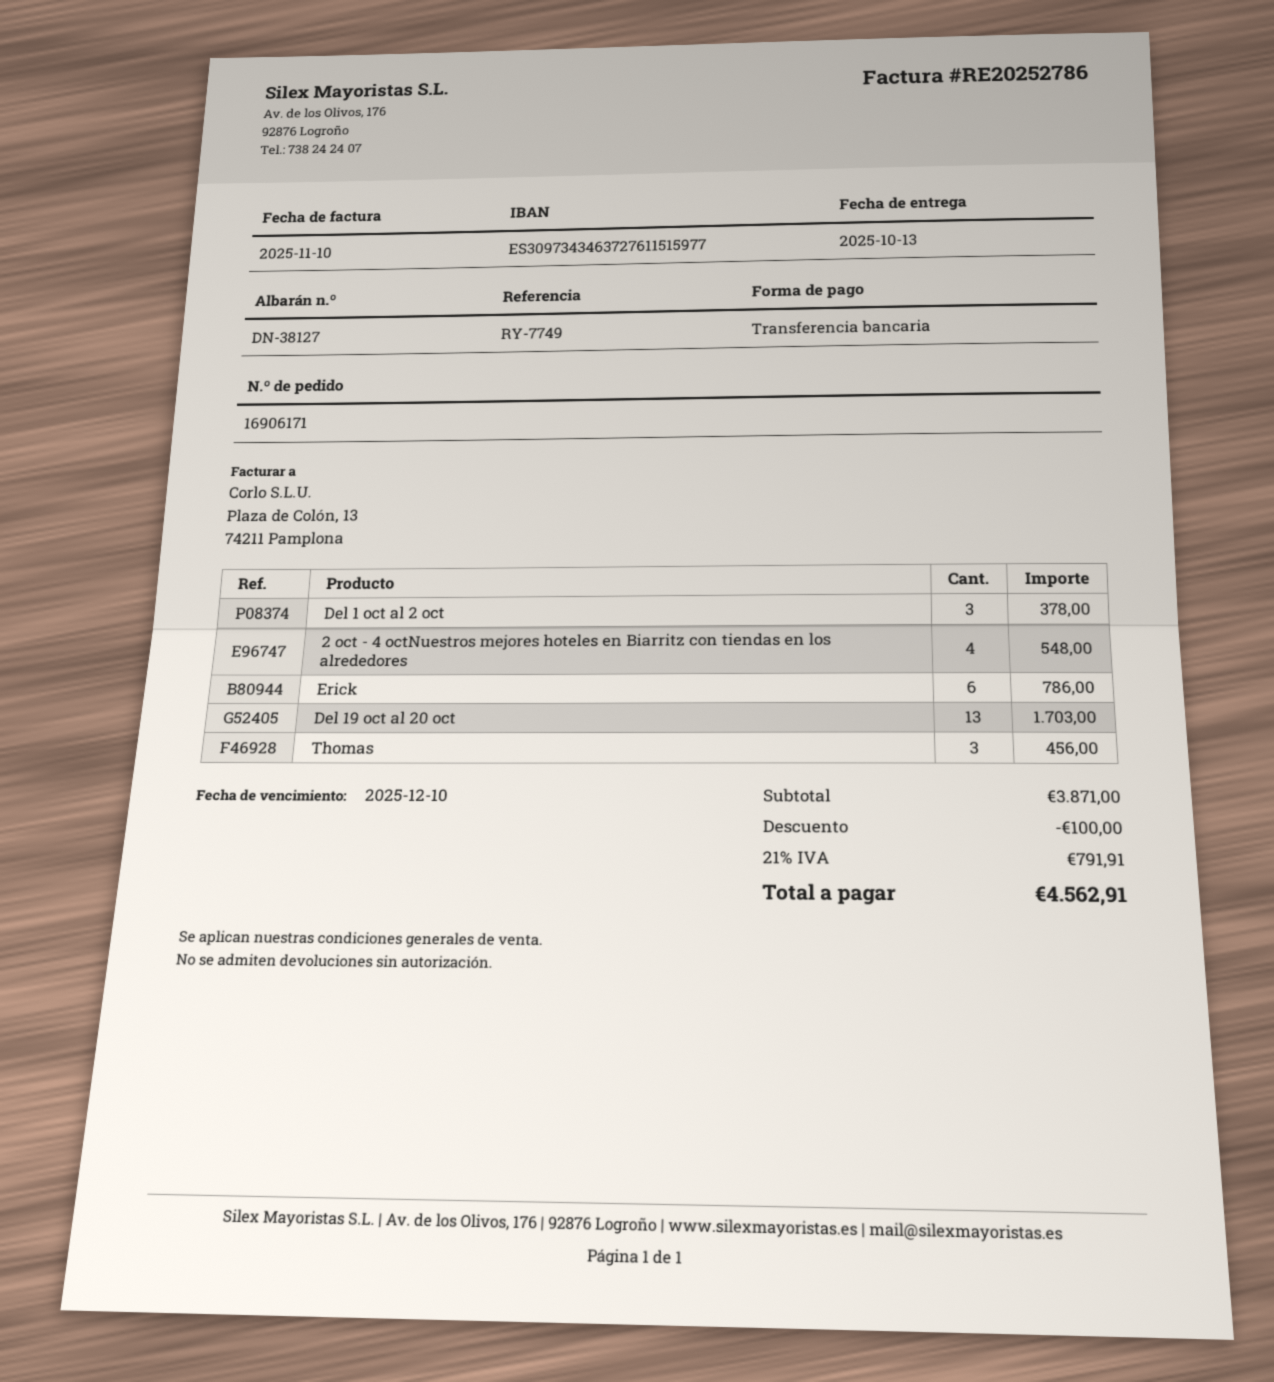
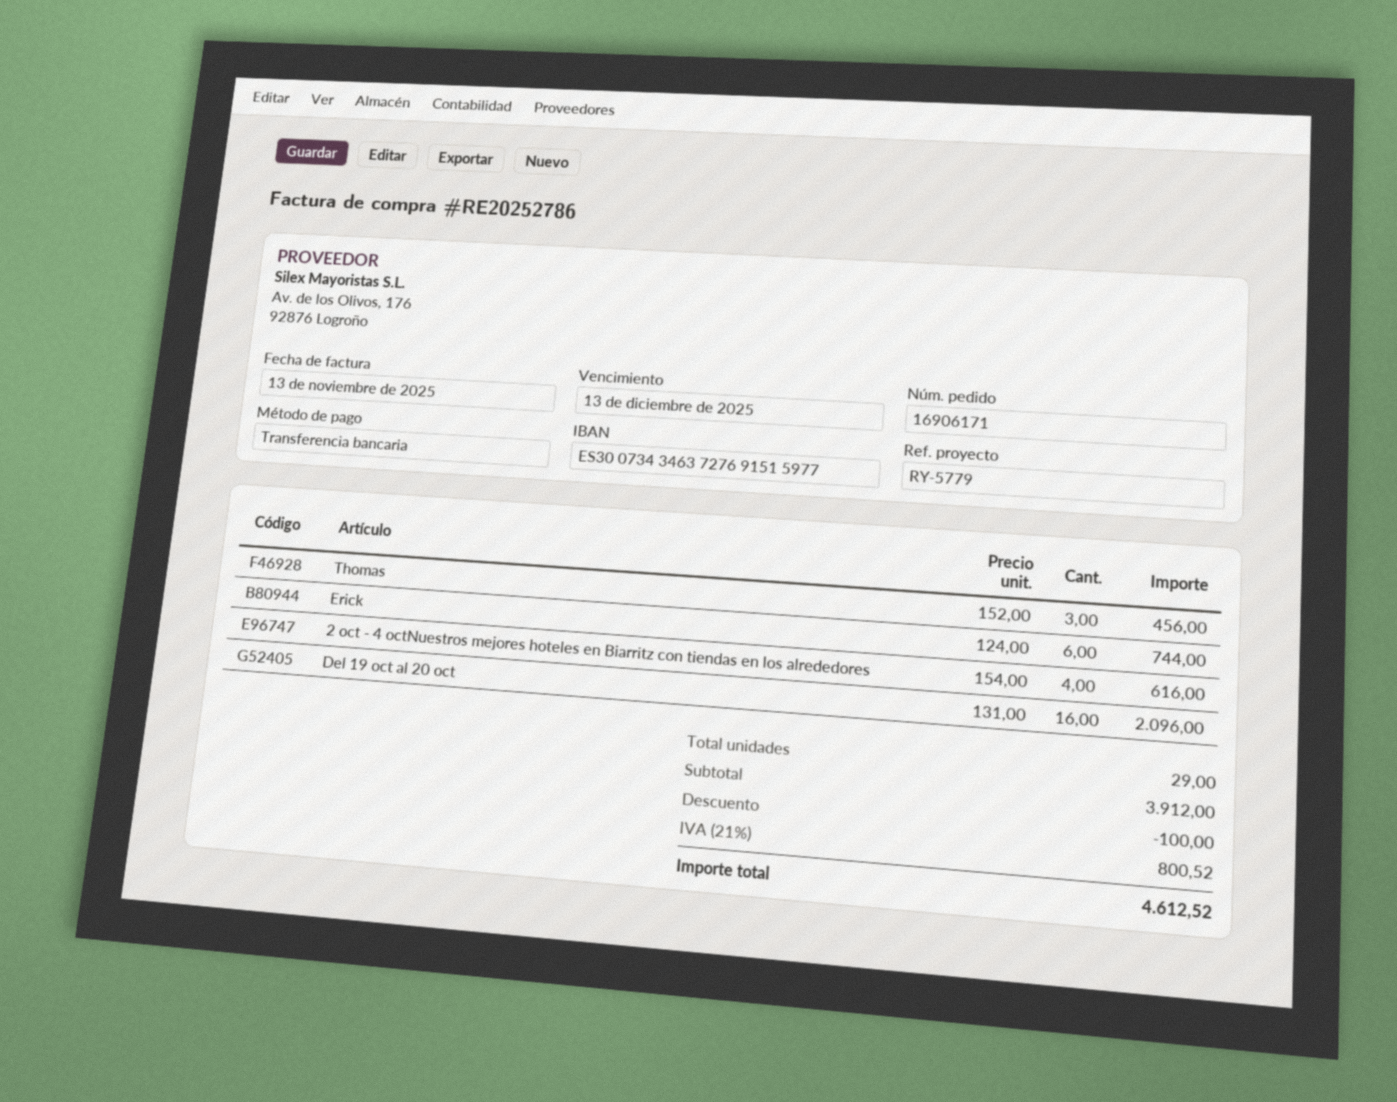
invoice date: 2025-11-10 -> 2025-11-13
due date: 2025-12-10 -> 2025-12-13
reference: RY-7749 -> RY-5779
bank account: ES3097343463727611515977 -> ES3007343463727691515977
Del 1 oct al 2 oct: 3 for 378.00 -> none
2 oct - 4 octNuestros mejores hoteles en Biarritz con tiendas en los alrededores: 4 for 548.00 -> 4 for 616.00
Erick: 6 for 786.00 -> 6 for 744.00
Del 19 oct al 20 oct: 13 for 1703.00 -> 16 for 2096.00
subtotal: 3871.00 -> 3912.00
tax: 21% = 791.91 -> 21% = 800.52
total: 4562.91 -> 4612.52

